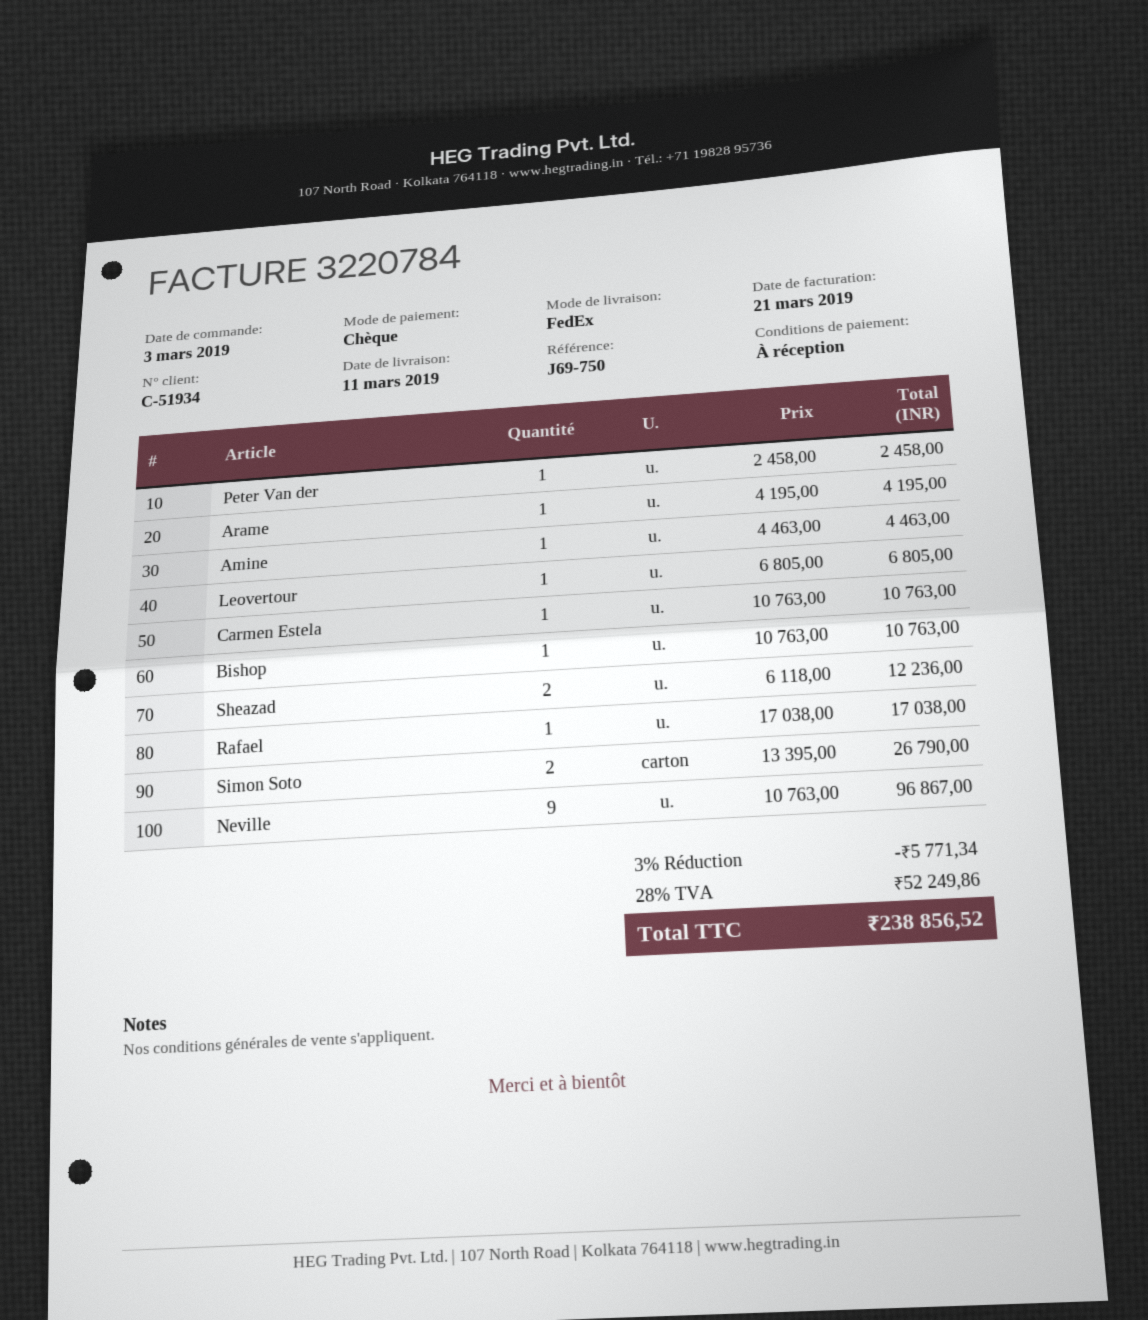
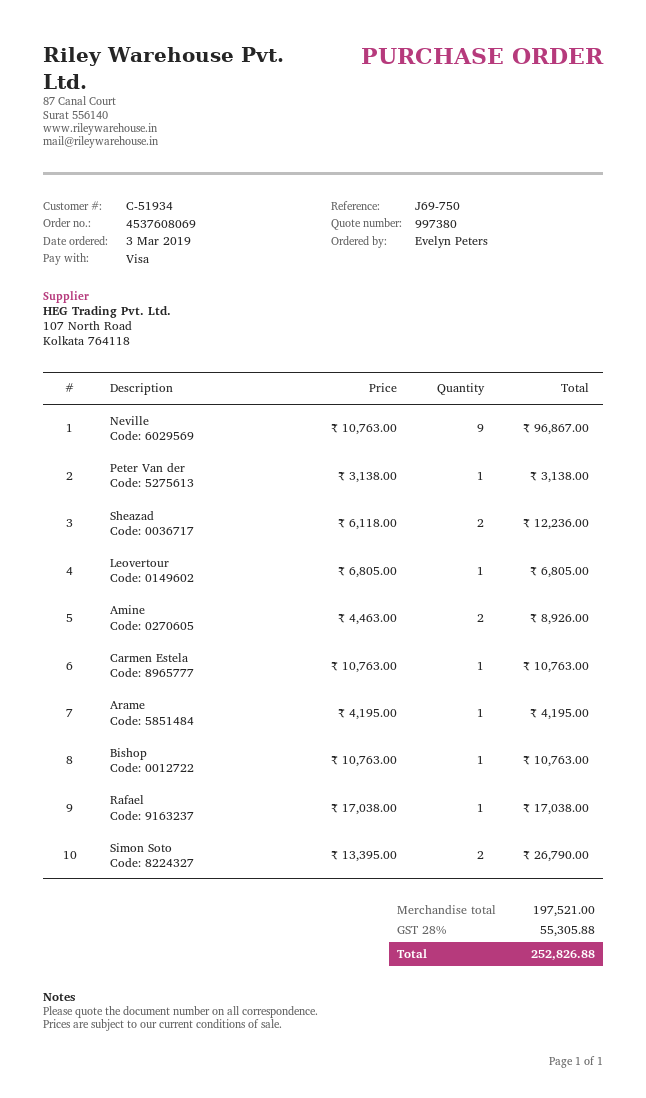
payment method: cheque -> Visa
Peter Van der: 1 x 2458.00 = 2458.00 -> 1 x 3138.00 = 3138.00
Amine: 1 x 4463.00 = 4463.00 -> 2 x 4463.00 = 8926.00
discount: 3% = 5771.34 -> none
tax: 28% = 52249.86 -> 28% = 55305.88
total: 238856.52 -> 252826.88

